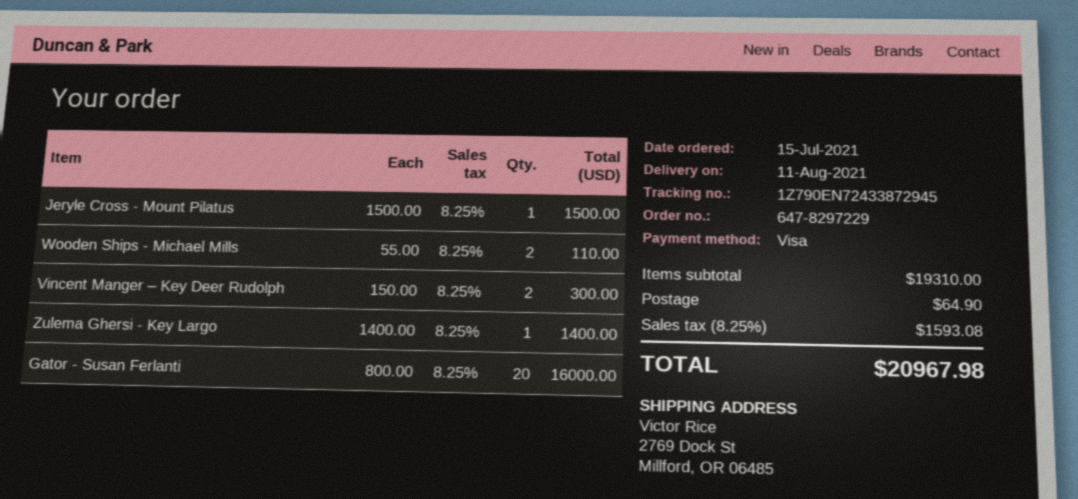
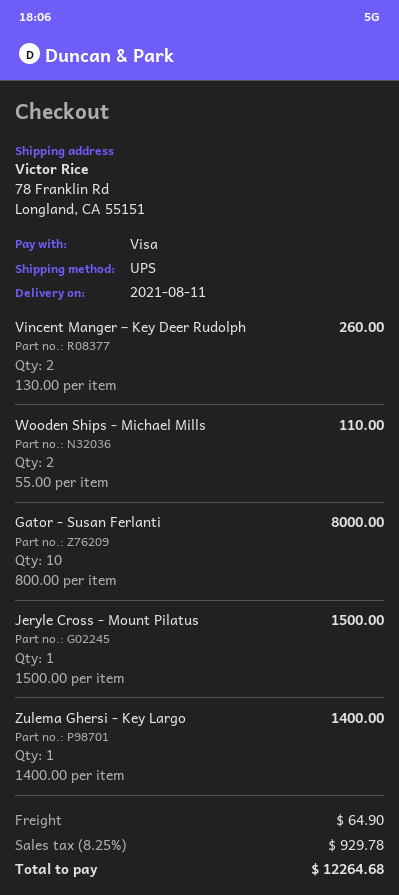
ship to: 2769 Dock St, Millford, OR 06485 -> 78 Franklin Rd, Longland, CA 55151
Vincent Manger – Key Deer Rudolph: 2 x 150.00 = 300.00 -> 2 x 130.00 = 260.00
Gator - Susan Ferlanti: 20 x 800.00 = 16000.00 -> 10 x 800.00 = 8000.00
tax: 8.25% = 1593.08 -> 8.25% = 929.78
total: 20967.98 -> 12264.68

